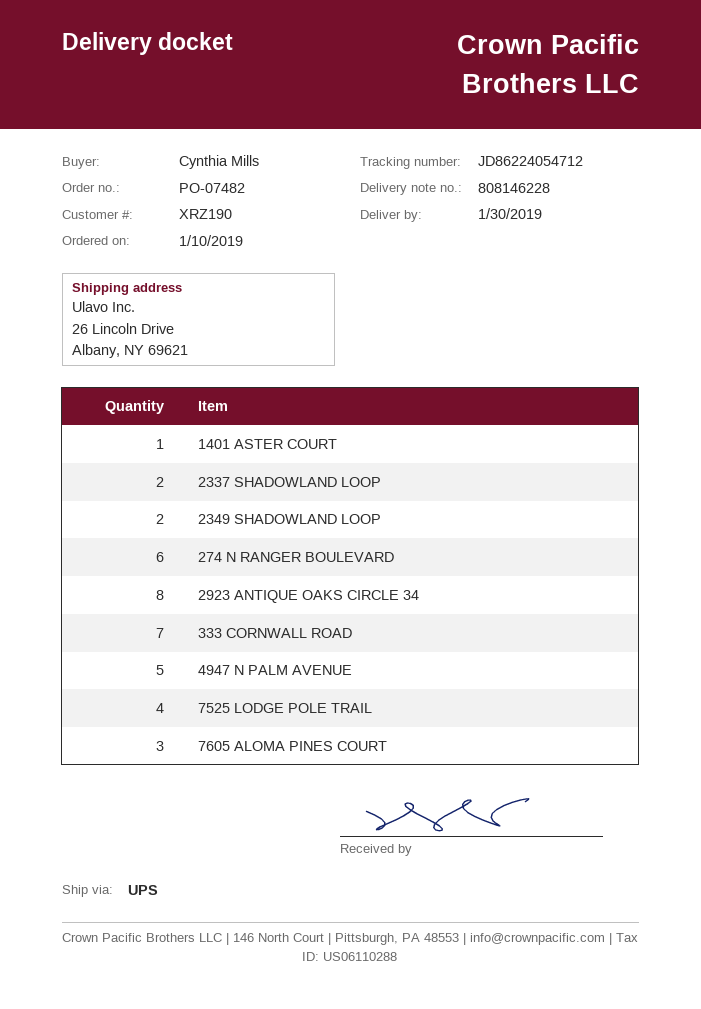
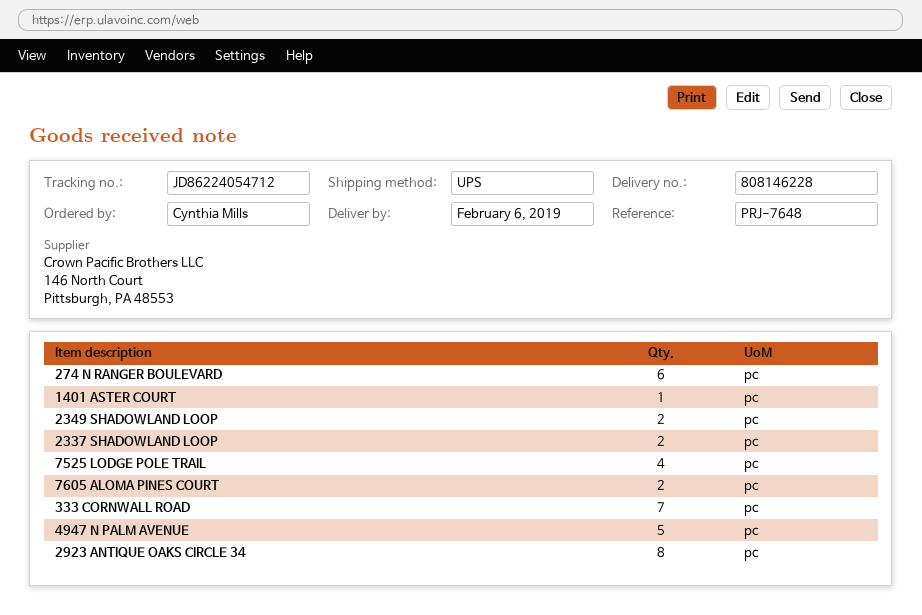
delivery date: 2019-01-30 -> 2019-02-06
7605 ALOMA PINES COURT: 3 -> 2

